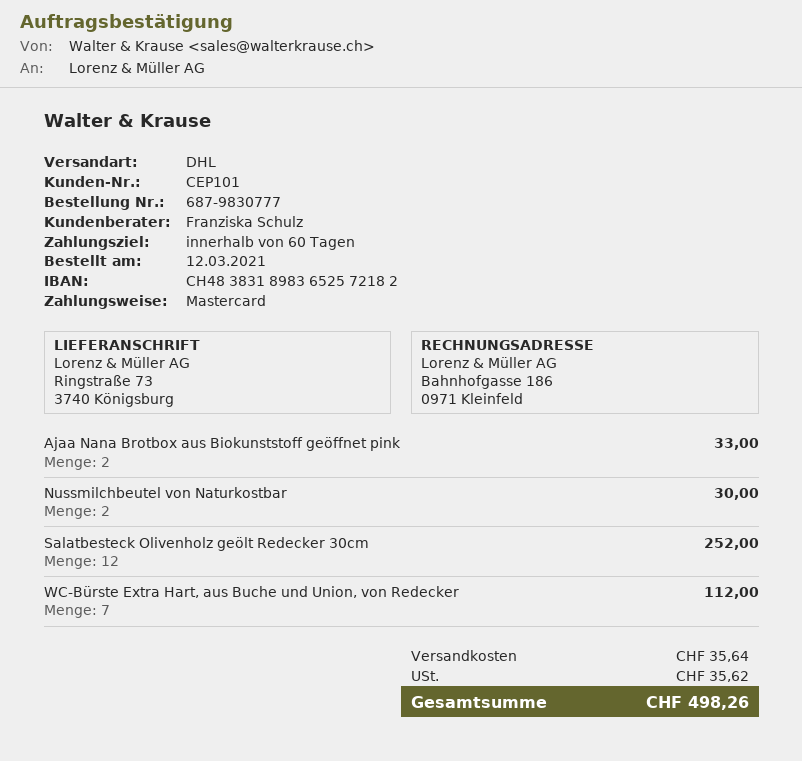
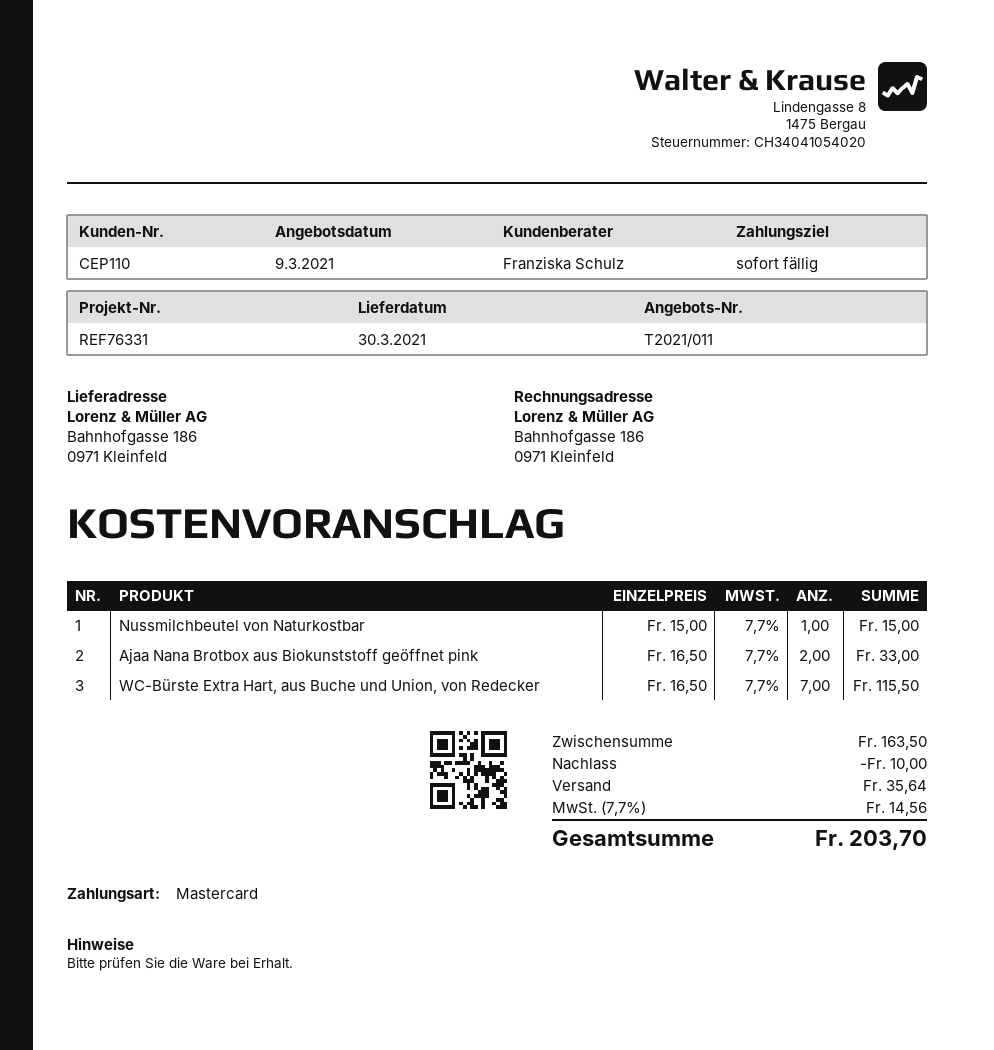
payment terms: 60 days -> on receipt
customer number: CEP101 -> CEP110
ship to: Ringstraße 73, 3740 Königsburg -> Bahnhofgasse 186, 0971 Kleinfeld
Nussmilchbeutel von Naturkostbar: 2 for 30.00 -> 1 for 15.00
Salatbesteck Olivenholz geölt Redecker 30cm: 12 for 252.00 -> none
WC-Bürste Extra Hart, aus Buche und Union, von Redecker: 7 for 112.00 -> 7 for 115.50
discount: none -> 10.00
tax: 35.62 -> 14.56
total: 498.26 -> 203.70

